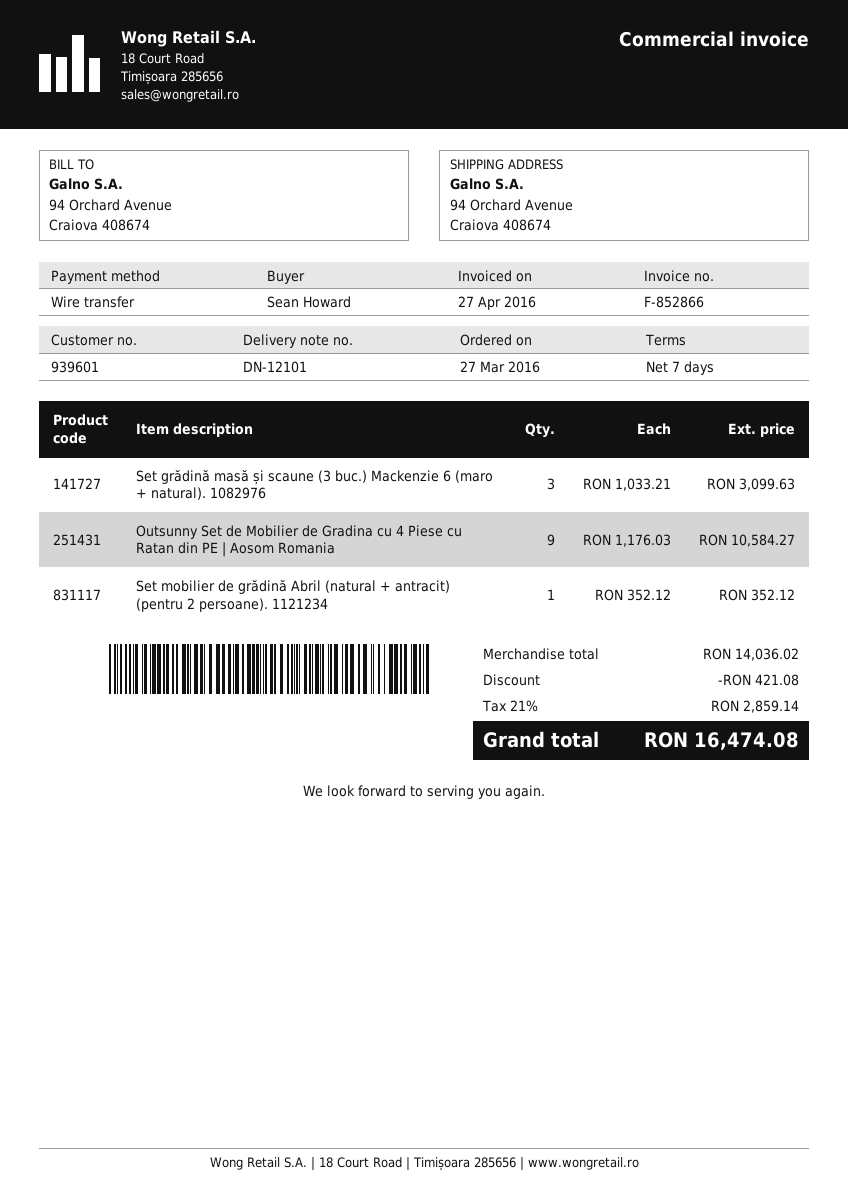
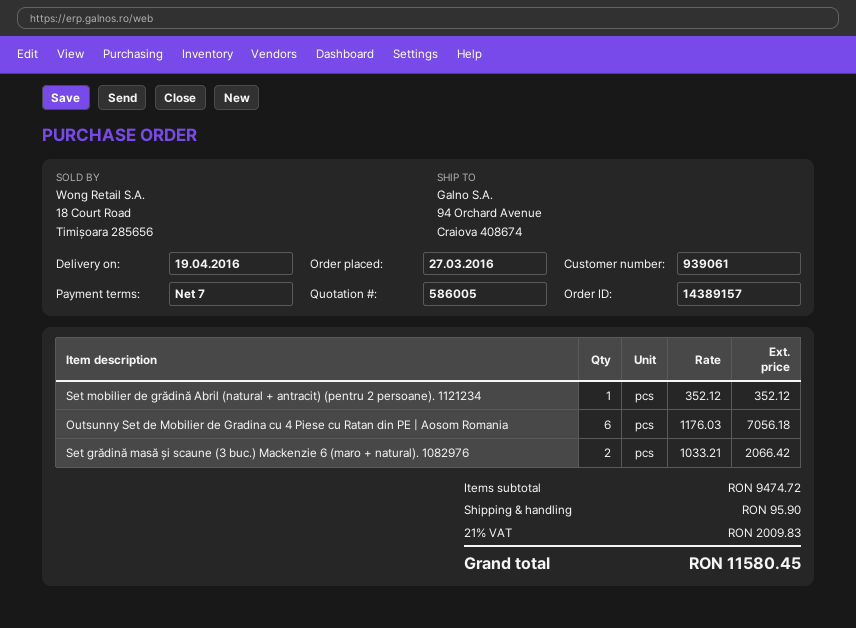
customer number: 939601 -> 939061
Set grădină masă și scaune (3 buc.) Mackenzie 6 (maro + natural). 1082976: 3 x 1033.21 = 3099.63 -> 2 x 1033.21 = 2066.42
Outsunny Set de Mobilier de Gradina cu 4 Piese cu Ratan din PE | Aosom Romania: 9 x 1176.03 = 10584.27 -> 6 x 1176.03 = 7056.18
subtotal: 14036.02 -> 9474.72
discount: 421.08 -> none
shipping: none -> 95.90
tax: 21% = 2859.14 -> 21% = 2009.83
total: 16474.08 -> 11580.45

